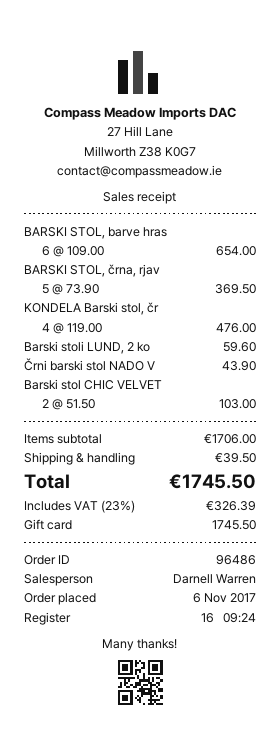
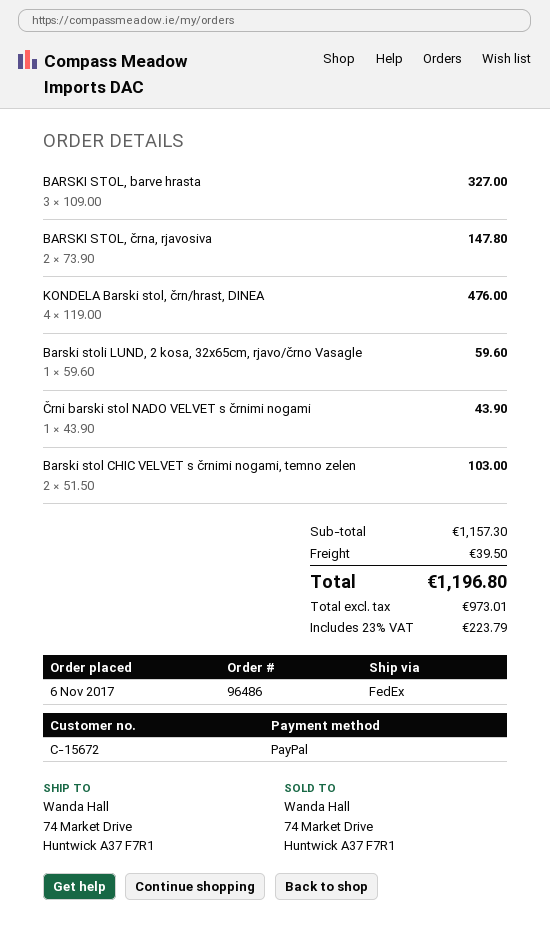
payment method: gift card -> PayPal
BARSKI STOL, barve hras: 6 x 109.00 = 654.00 -> 3 x 109.00 = 327.00
BARSKI STOL, črna, rjav: 5 x 73.90 = 369.50 -> 2 x 73.90 = 147.80
subtotal: 1706.00 -> 1157.30
tax: 23% = 326.39 -> 23% = 223.79
total: 1745.50 -> 1196.80

